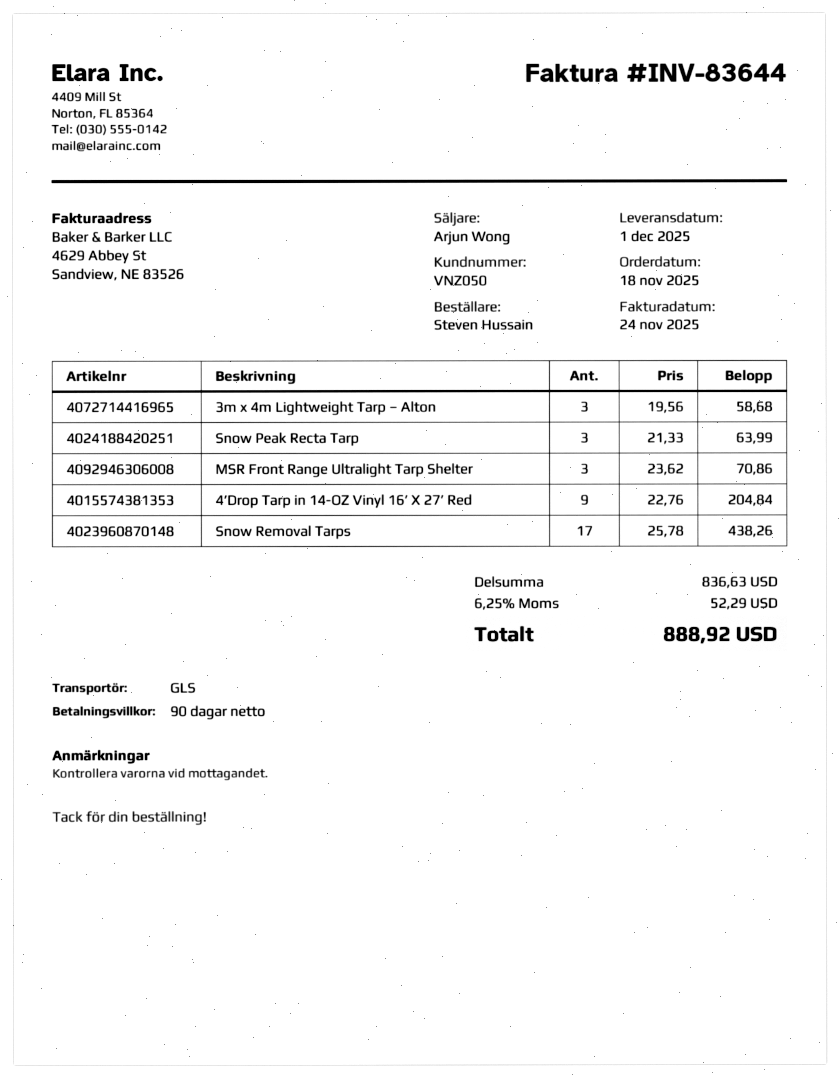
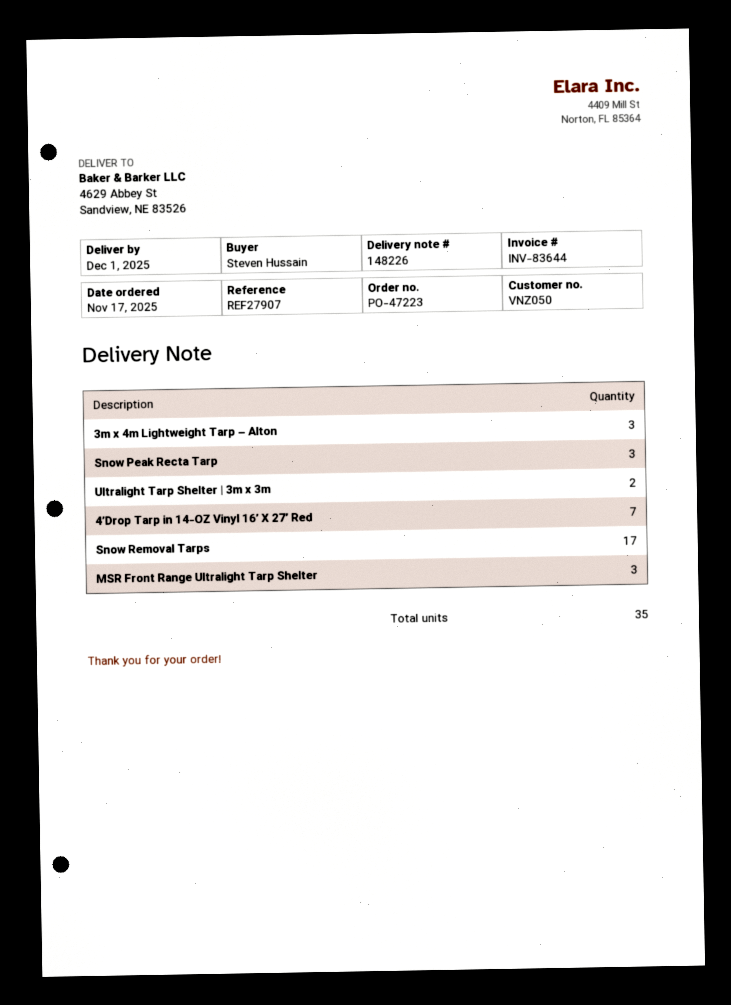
order date: 2025-11-18 -> 2025-11-17
4’Drop Tarp in 14-OZ Vinyl 16’ X 27’ Red: 9 -> 7
Ultralight Tarp Shelter | 3m x 3m: none -> 2

